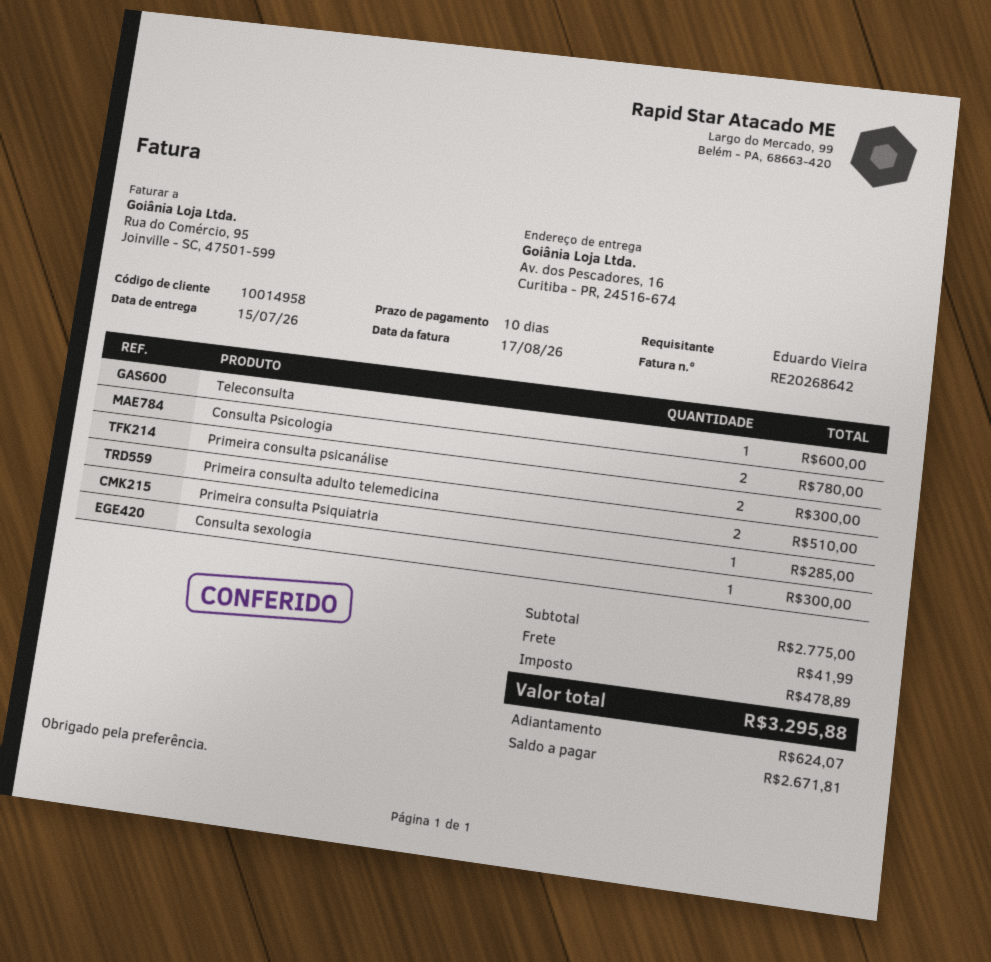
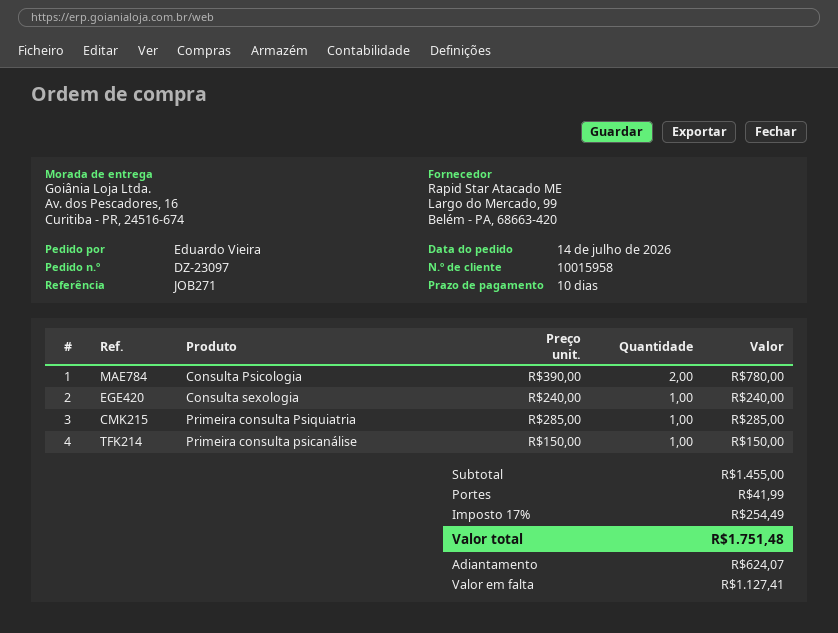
customer number: 10014958 -> 10015958
Teleconsulta: 1 for 600.00 -> none
Primeira consulta psicanálise: 2 for 300.00 -> 1 for 150.00
Primeira consulta adulto telemedicina: 2 for 510.00 -> none
Consulta sexologia: 1 for 300.00 -> 1 for 240.00
subtotal: 2775.00 -> 1455.00
tax: 478.89 -> 254.49
total: 3295.88 -> 1751.48
balance: 2671.81 -> 1127.41

